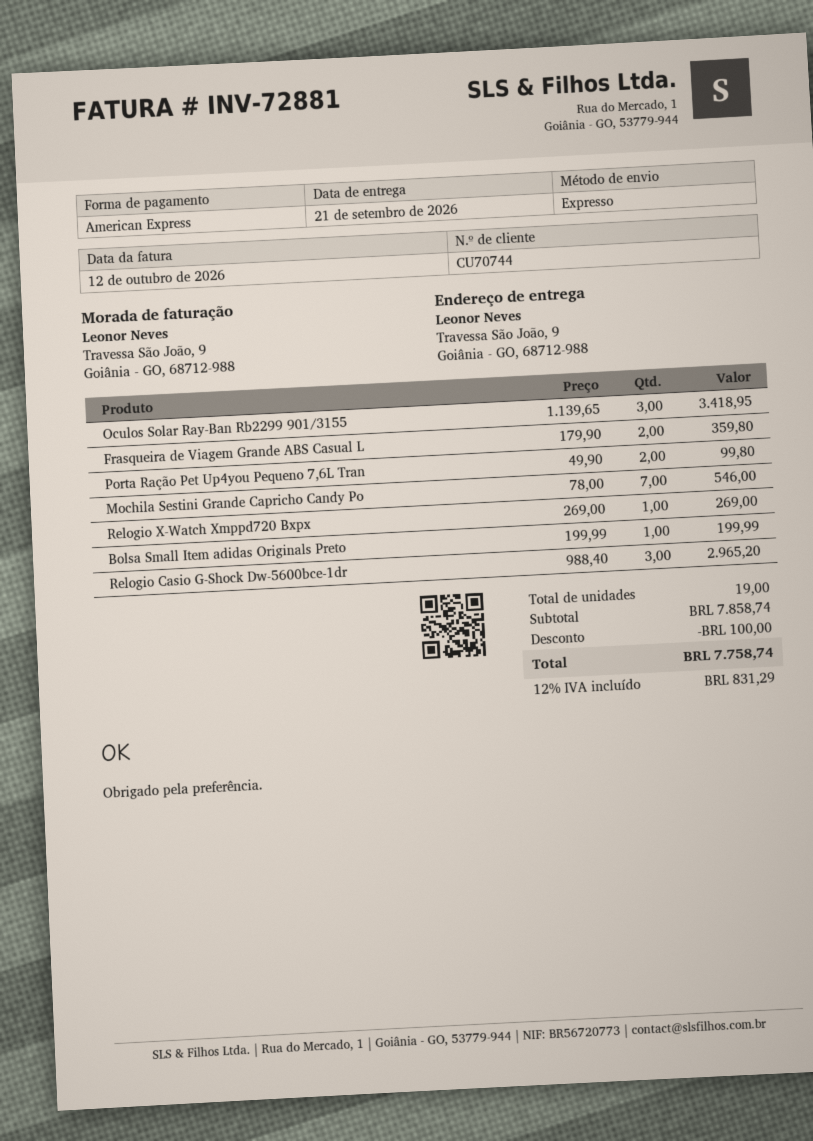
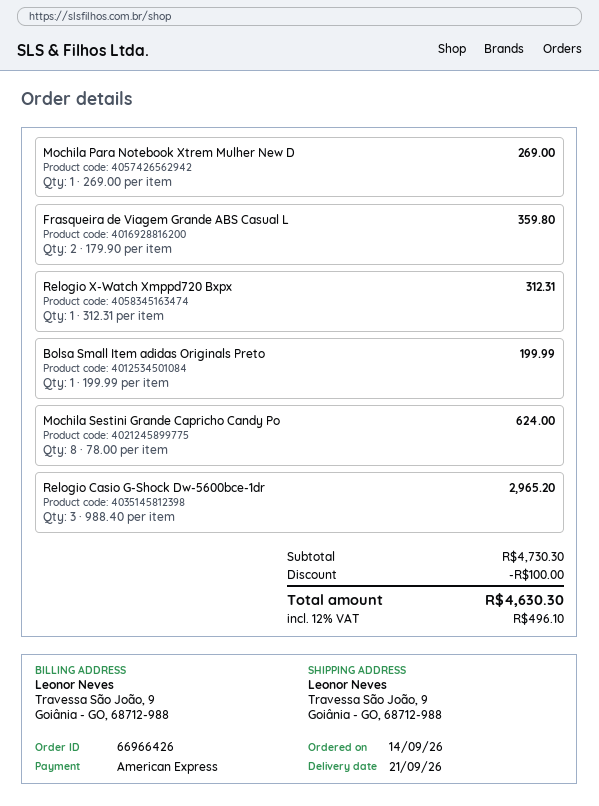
Oculos Solar Ray-Ban Rb2299 901/3155: 3 x 1139.65 = 3418.95 -> none
Porta Ração Pet Up4you Pequeno 7,6L Tran: 2 x 49.90 = 99.80 -> none
Mochila Sestini Grande Capricho Candy Po: 7 x 78.00 = 546.00 -> 8 x 78.00 = 624.00
Relogio X-Watch Xmppd720 Bxpx: 1 x 269.00 = 269.00 -> 1 x 312.31 = 312.31
Mochila Para Notebook Xtrem Mulher New D: none -> 1 x 269.00 = 269.00
subtotal: 7858.74 -> 4730.30
tax: 12% = 831.29 -> 12% = 496.10
total: 7758.74 -> 4630.30

